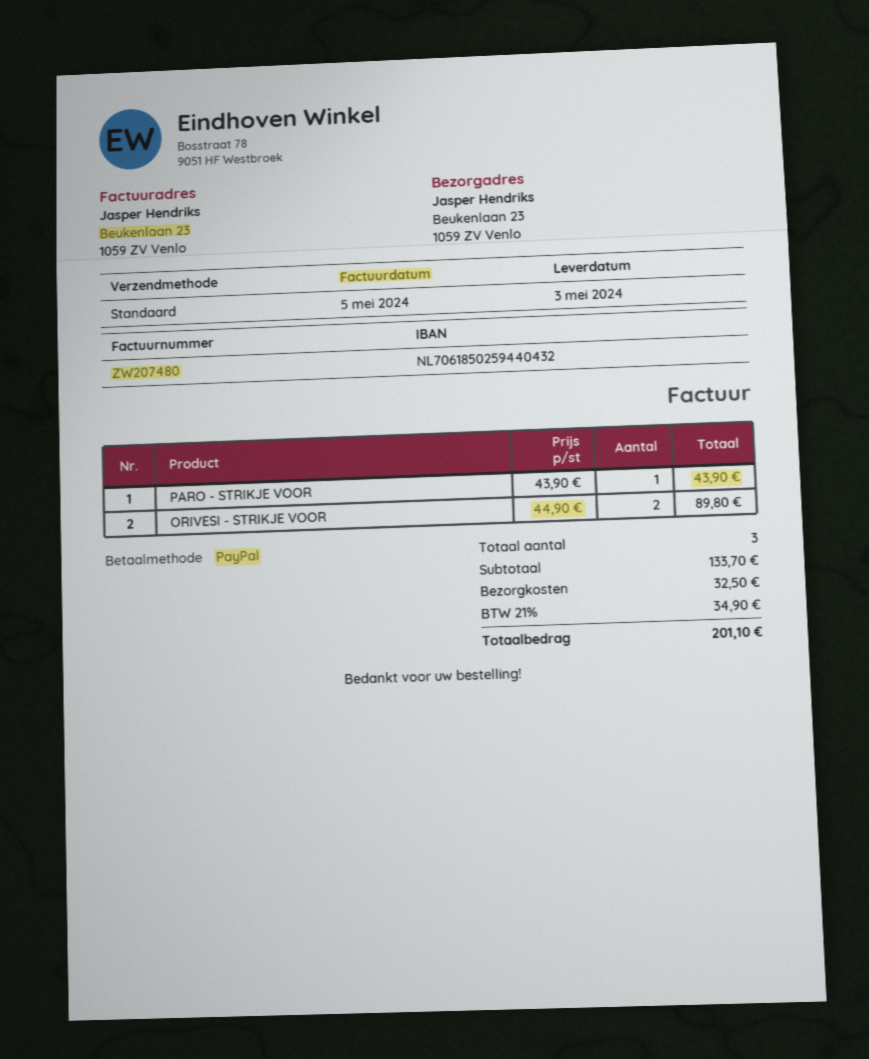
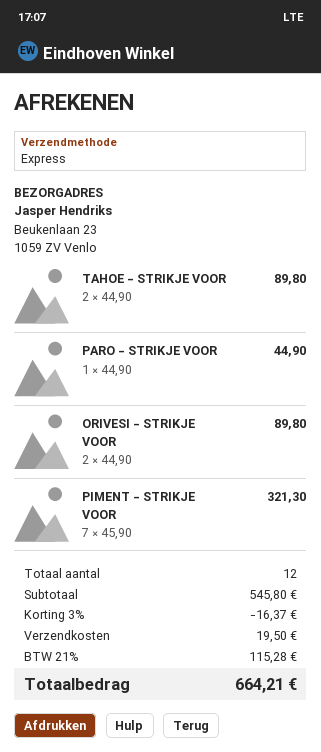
shipping method: standard -> express
PARO - STRIKJE VOOR: 1 x 43.90 = 43.90 -> 1 x 44.90 = 44.90
TAHOE - STRIKJE VOOR: none -> 2 x 44.90 = 89.80
PIMENT - STRIKJE VOOR: none -> 7 x 45.90 = 321.30
total quantity: 3 -> 12
subtotal: 133.70 -> 545.80
discount: none -> 3% = 16.37
shipping: 32.50 -> 19.50
tax: 21% = 34.90 -> 21% = 115.28
total: 201.10 -> 664.21

